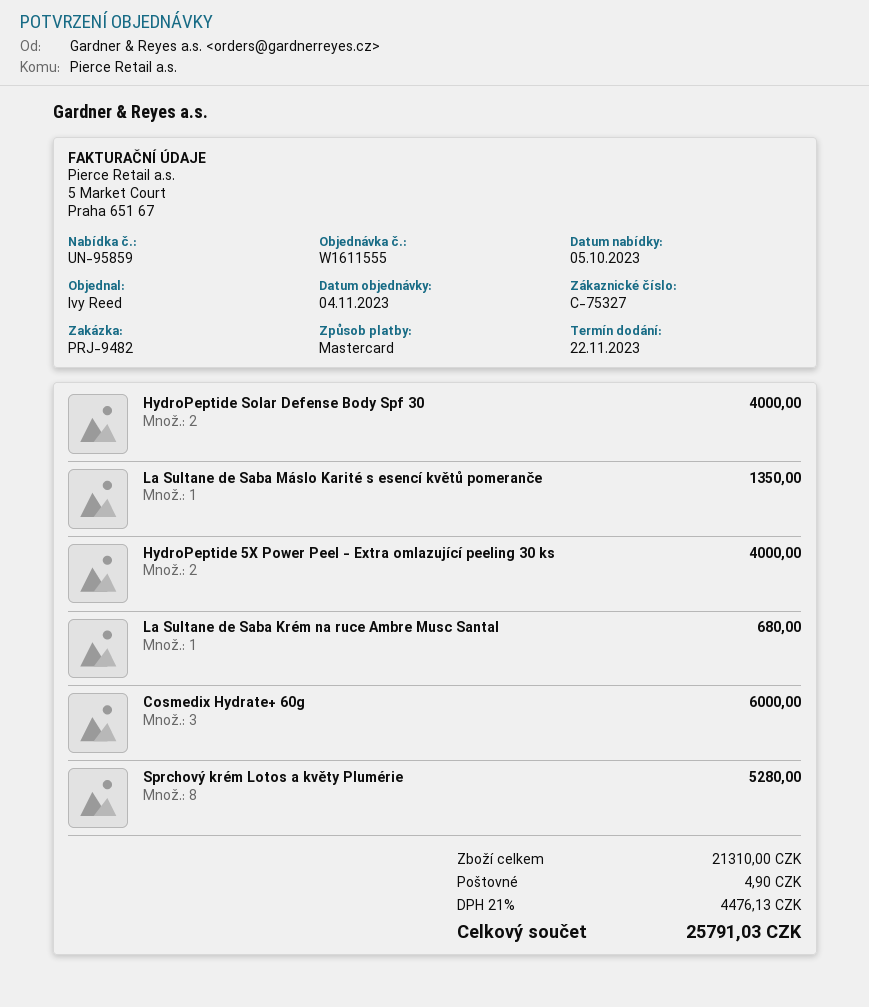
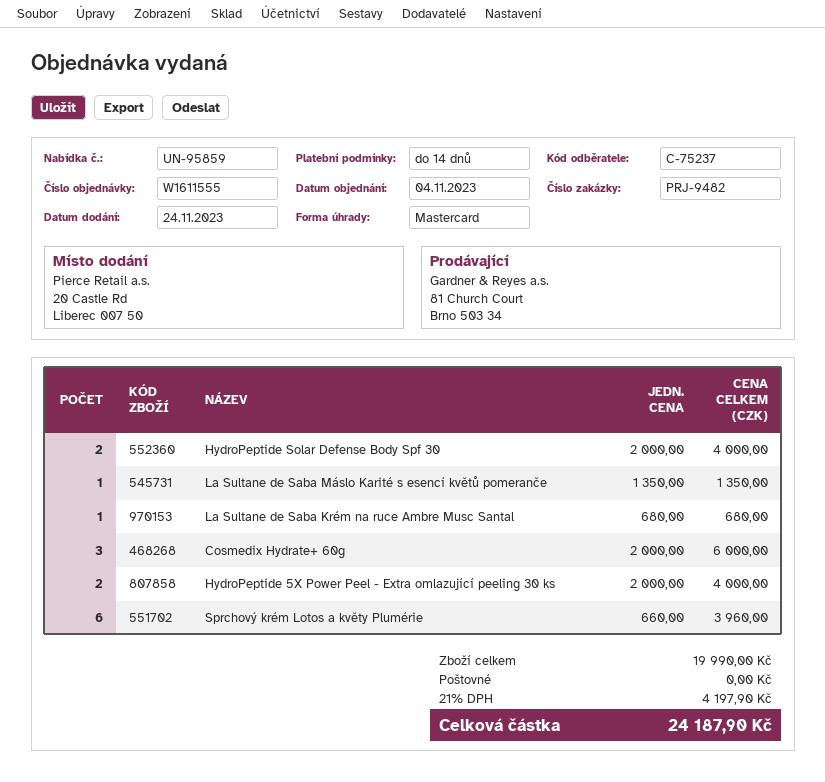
delivery date: 2023-11-22 -> 2023-11-24
customer number: C-75327 -> C-75237
Sprchový krém Lotos a květy Plumérie: 8 for 5280.00 -> 6 for 3960.00
subtotal: 21310.00 -> 19990.00
shipping: 4.90 -> 0.00
tax: 21% = 4476.13 -> 21% = 4197.90
total: 25791.03 -> 24187.90

